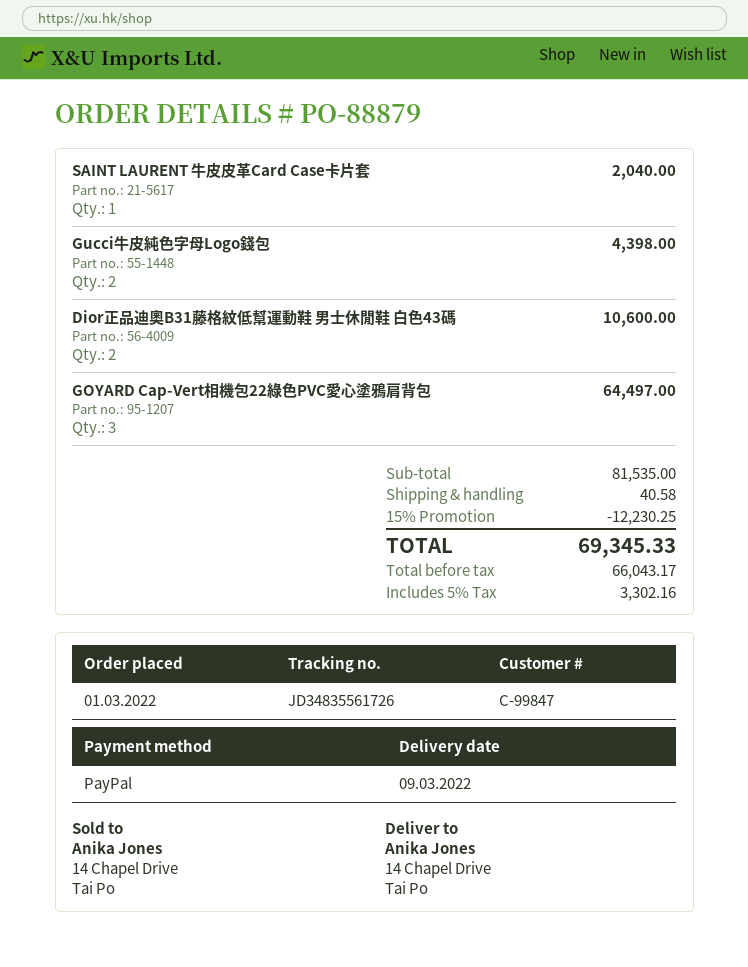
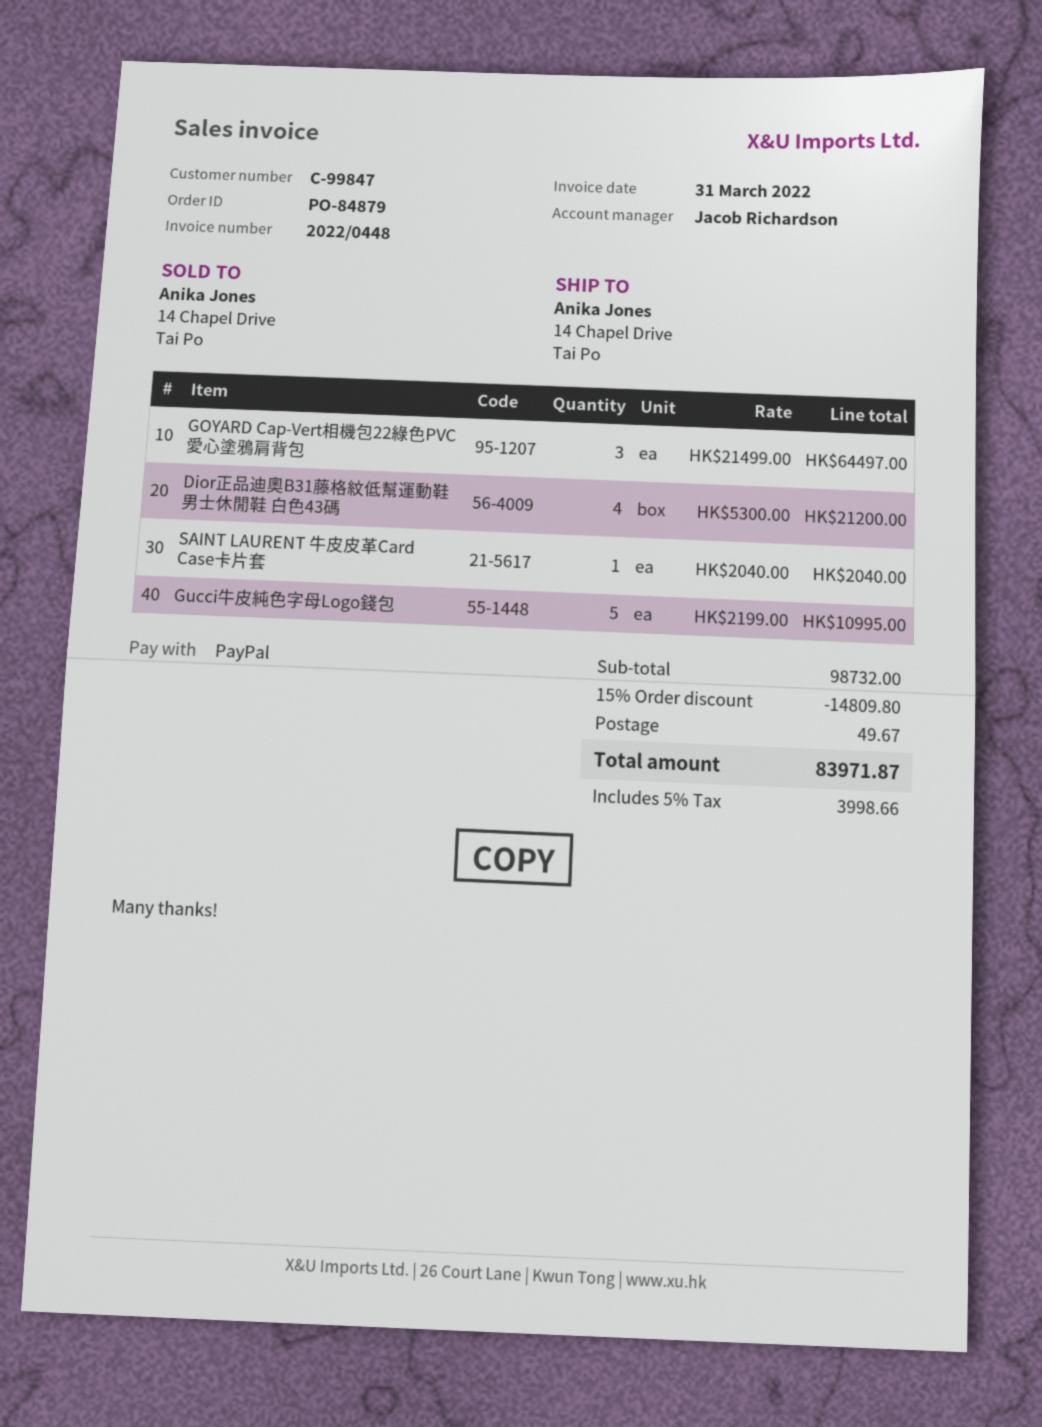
order number: PO-88879 -> PO-84879
Gucci牛皮純色字母Logo錢包: 2 for 4398.00 -> 5 for 10995.00
Dior正品迪奧B31藤格紋低幫運動鞋 男士休閒鞋 白色43碼: 2 for 10600.00 -> 4 for 21200.00
subtotal: 81535.00 -> 98732.00
discount: 15% = 12230.25 -> 15% = 14809.80
shipping: 40.58 -> 49.67
tax: 5% = 3302.16 -> 5% = 3998.66
total: 69345.33 -> 83971.87

